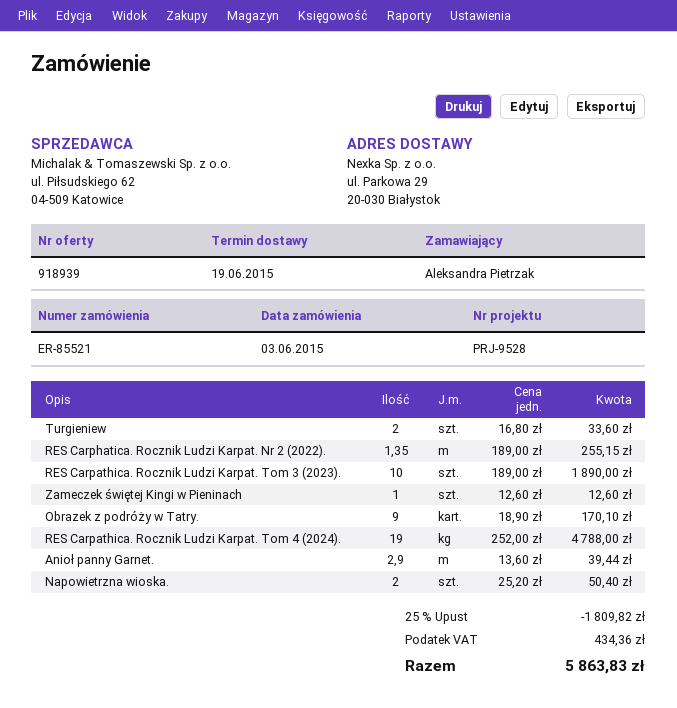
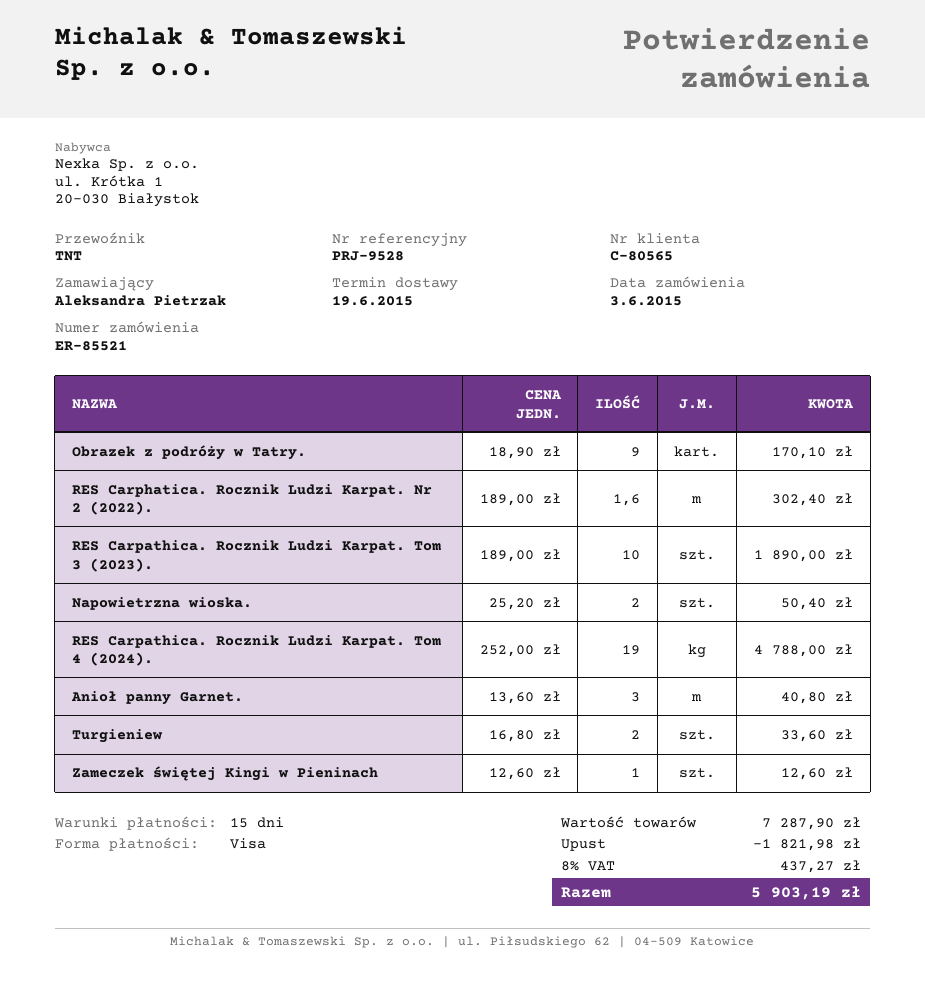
RES Carphatica. Rocznik Ludzi Karpat. Nr 2 (2022).: 1.35 x 189.00 = 255.15 -> 1.6 x 189.00 = 302.40
Anioł panny Garnet.: 2.9 x 13.60 = 39.44 -> 3 x 13.60 = 40.80
discount: 1809.82 -> 1821.98
tax: 434.36 -> 437.27
total: 5863.83 -> 5903.19

